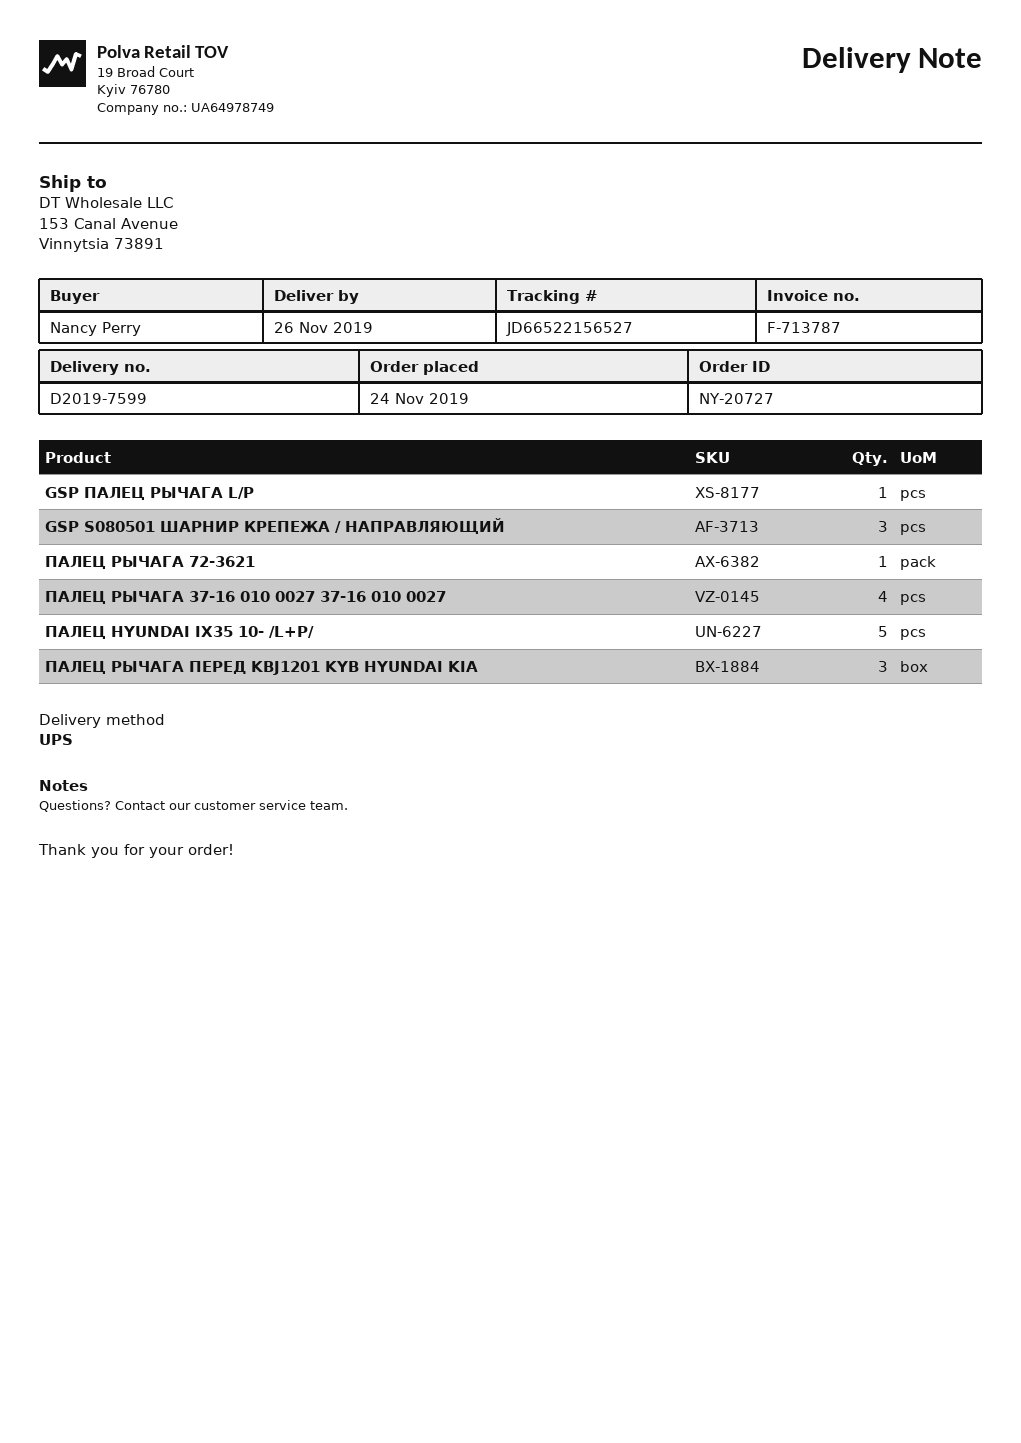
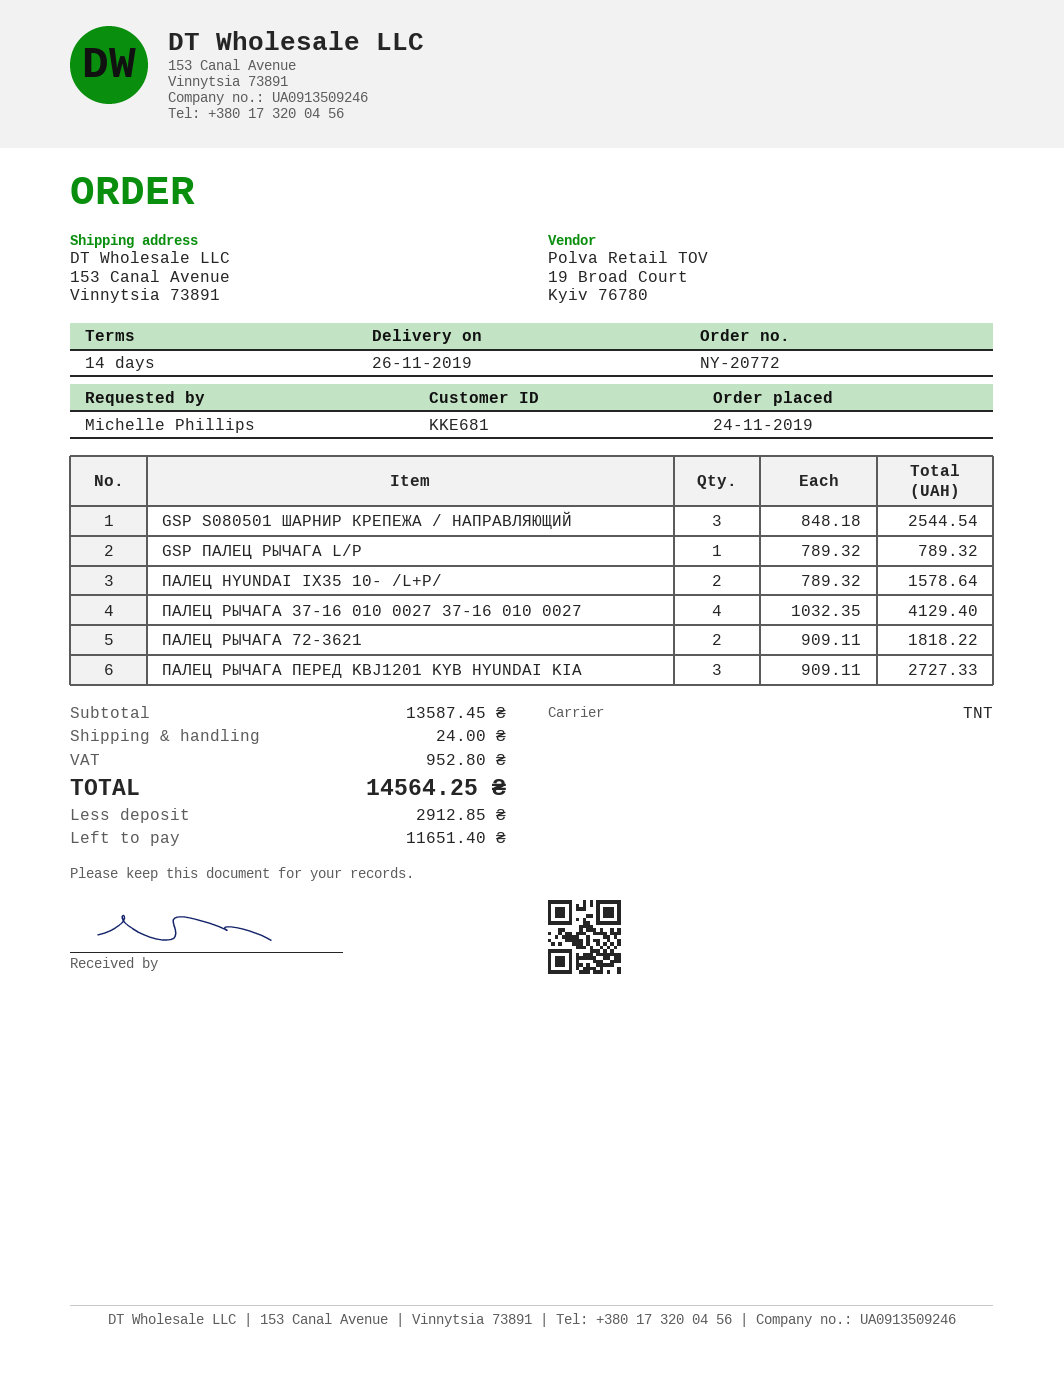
order number: NY-20727 -> NY-20772
ordered by: Nancy Perry -> Michelle Phillips
shipping method: UPS -> TNT
ПАЛЕЦ РЫЧАГА 72-3621: 1 -> 2
ПАЛЕЦ HYUNDAI IX35 10- /L+P/: 5 -> 2

